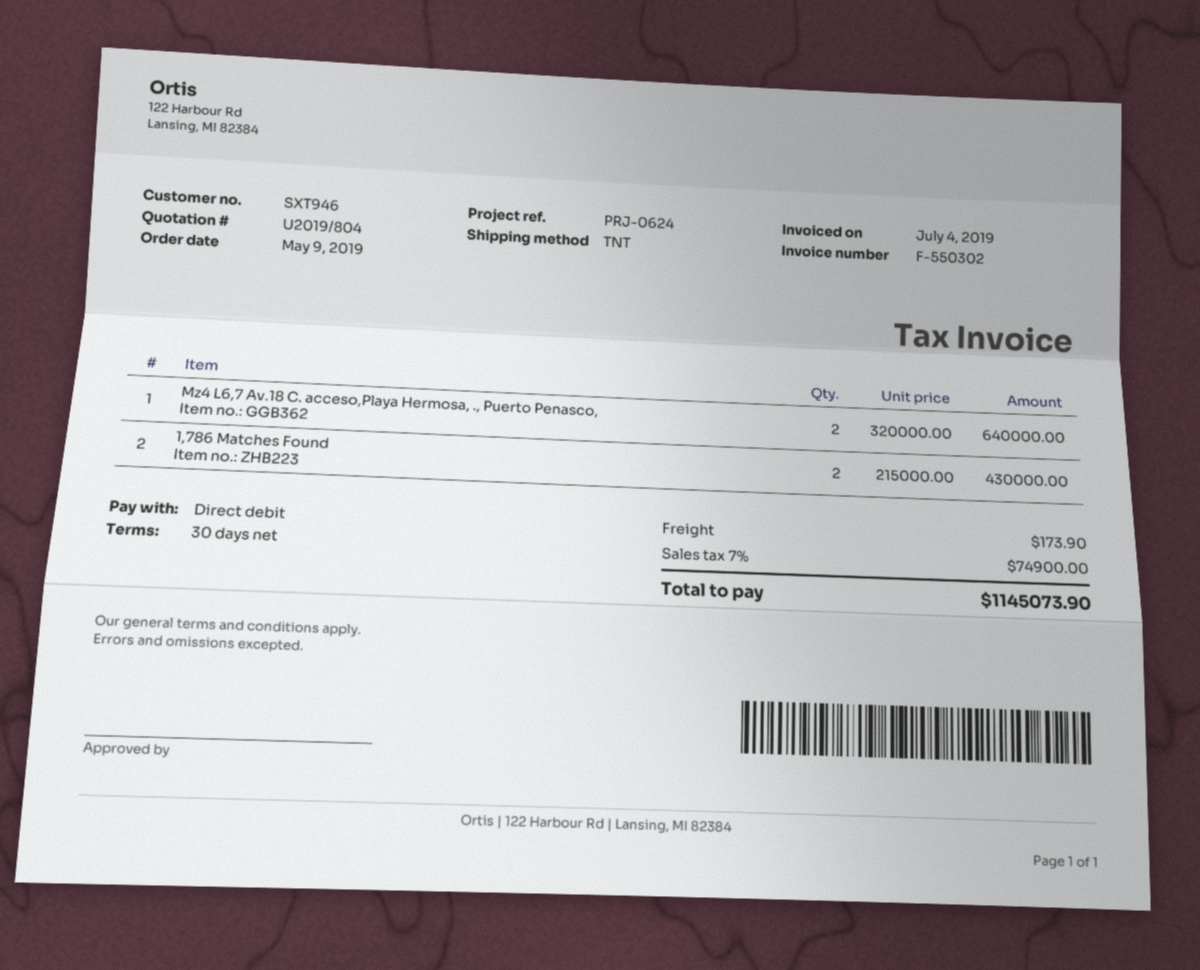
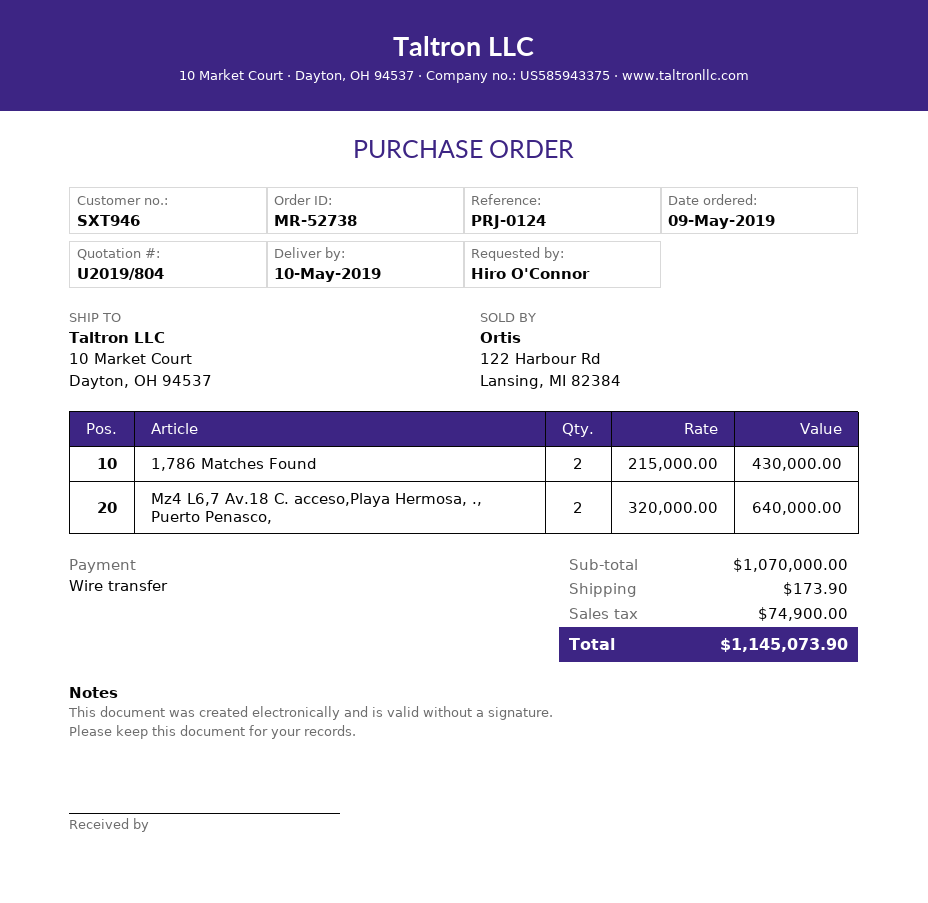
reference: PRJ-0624 -> PRJ-0124
payment method: direct debit -> bank transfer

